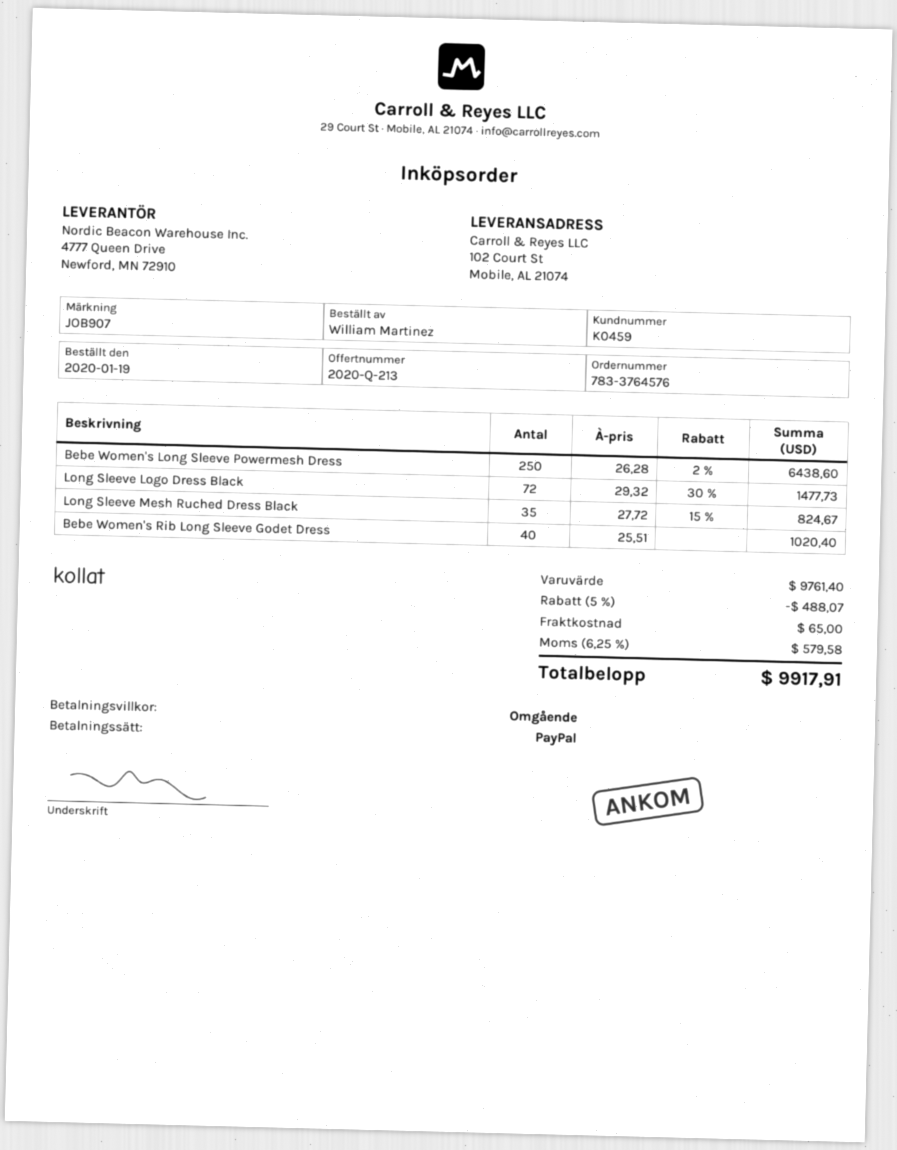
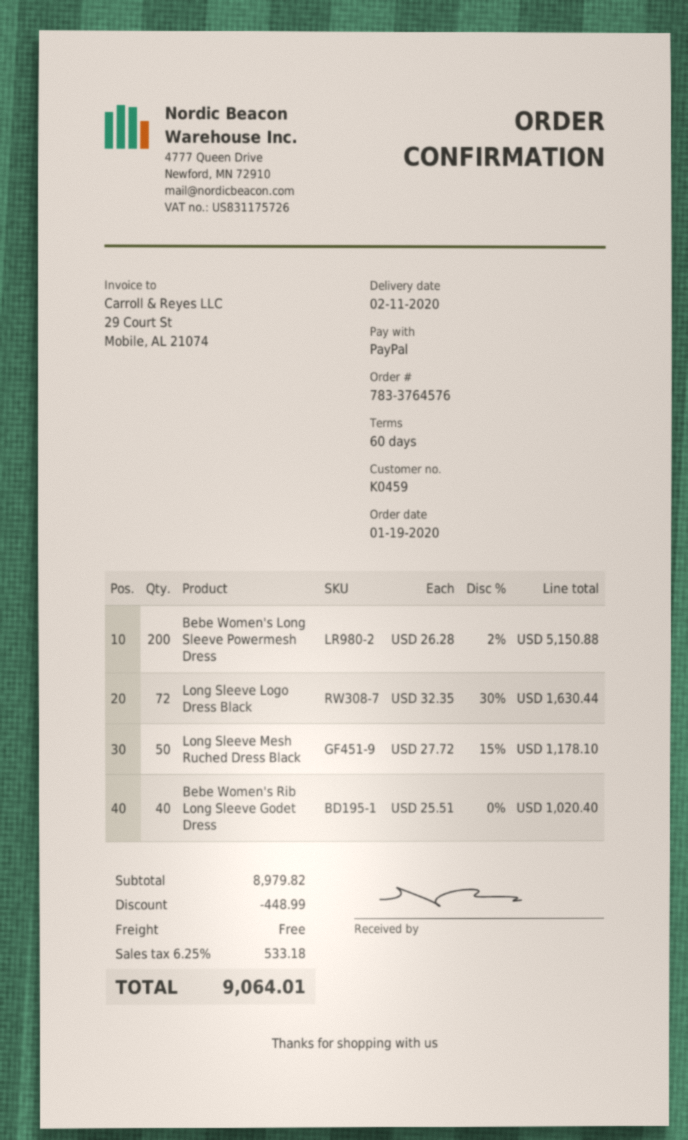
payment terms: on receipt -> 60 days
Bebe Women's Long Sleeve Powermesh Dress: 250 x 26.28 - 2% = 6438.60 -> 200 x 26.28 - 2% = 5150.88
Long Sleeve Logo Dress Black: 72 x 29.32 - 30% = 1477.73 -> 72 x 32.35 - 30% = 1630.44
Long Sleeve Mesh Ruched Dress Black: 35 x 27.72 - 15% = 824.67 -> 50 x 27.72 - 15% = 1178.10
subtotal: 9761.40 -> 8979.82
discount: 488.07 -> 448.99
shipping: 65.00 -> 0.00
tax: 6.25% = 579.58 -> 6.25% = 533.18
total: 9917.91 -> 9064.01

